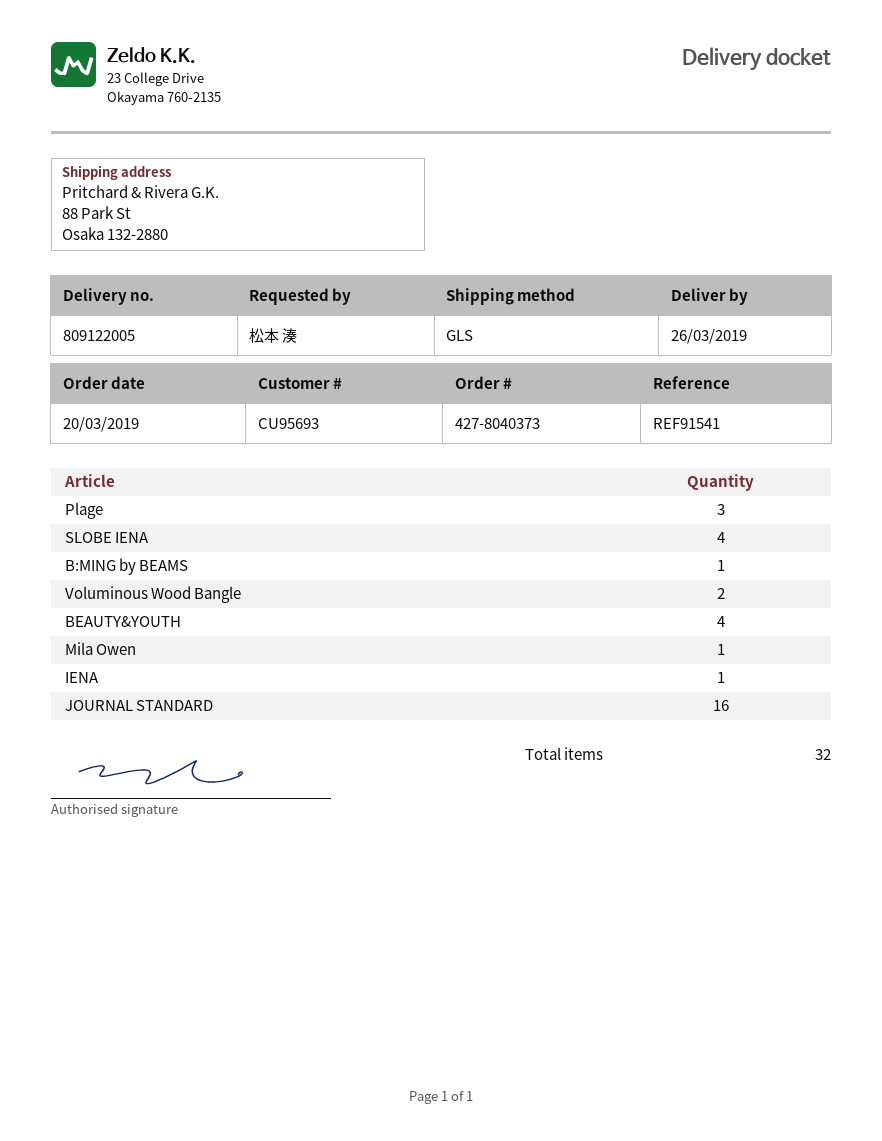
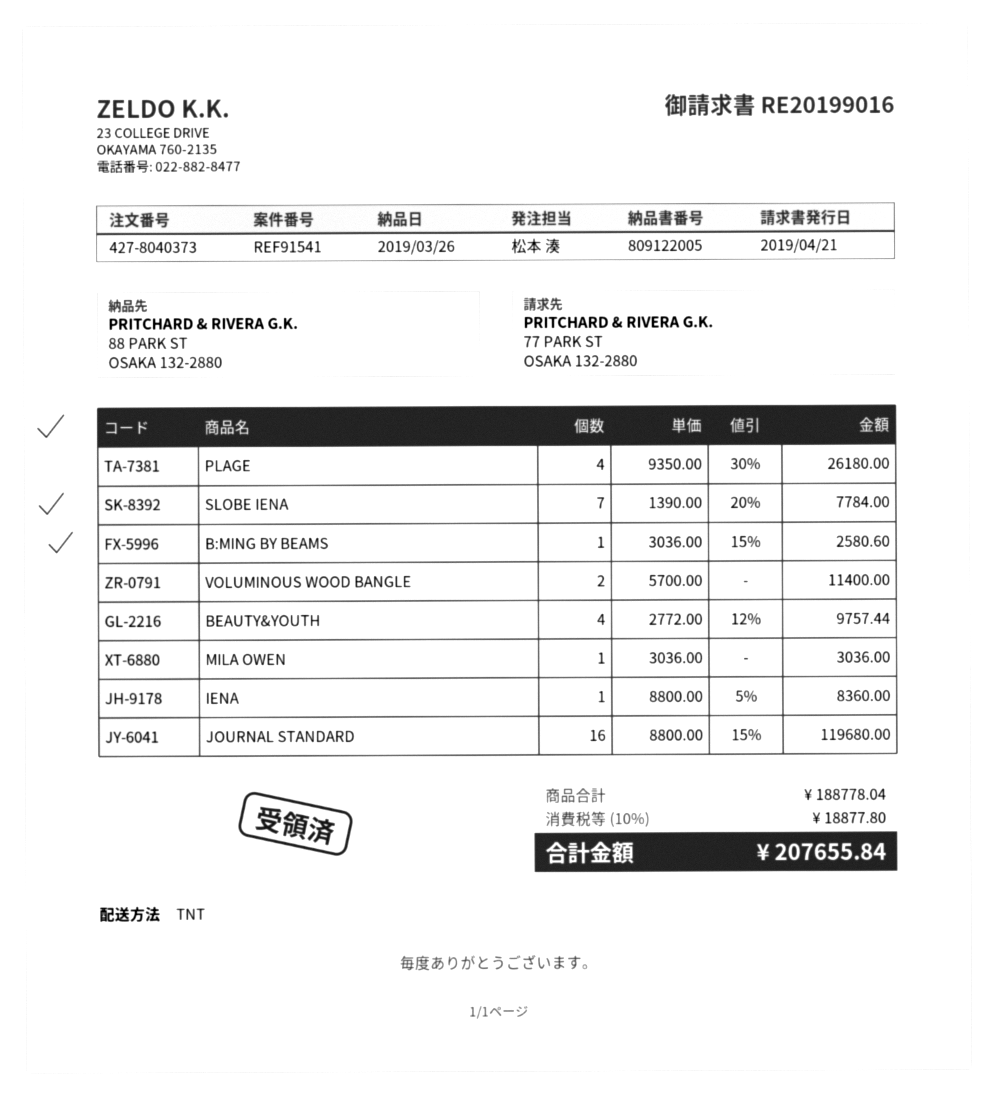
shipping method: GLS -> TNT
Plage: 3 -> 4
SLOBE IENA: 4 -> 7

